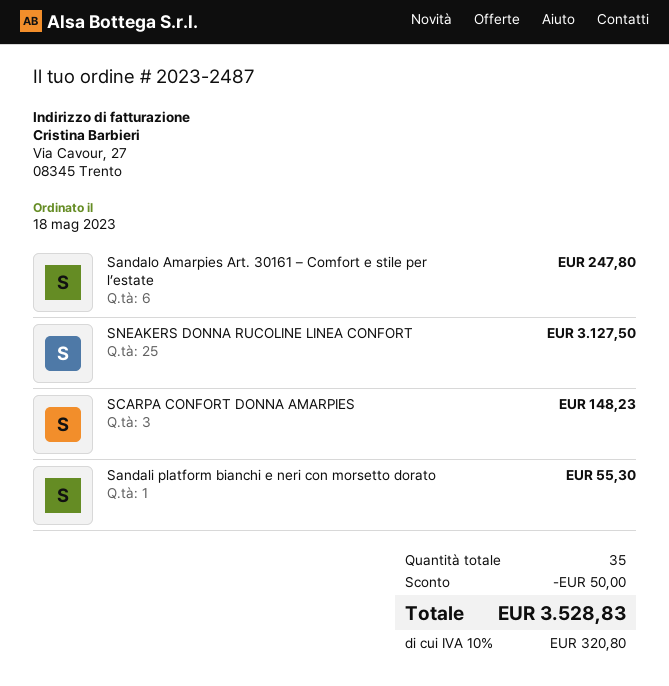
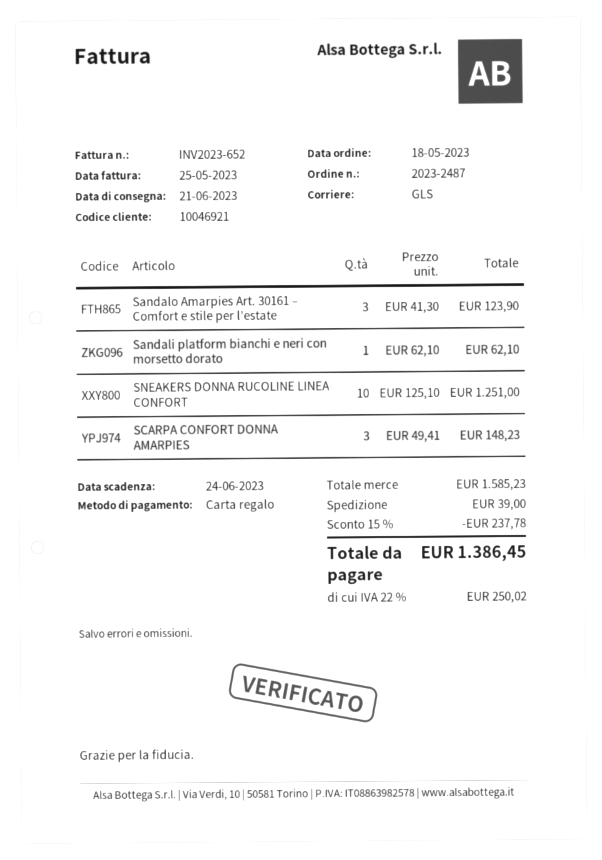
Sandalo Amarpies Art. 30161 – Comfort e stile per l’estate: 6 for 247.80 -> 3 for 123.90
SNEAKERS DONNA RUCOLINE LINEA CONFORT: 25 for 3127.50 -> 10 for 1251.00
Sandali platform bianchi e neri con morsetto dorato: 1 for 55.30 -> 1 for 62.10
discount: 50.00 -> 237.78
shipping: none -> 39.00
tax: 10% = 320.80 -> 22% = 250.02
total: 3528.83 -> 1386.45

